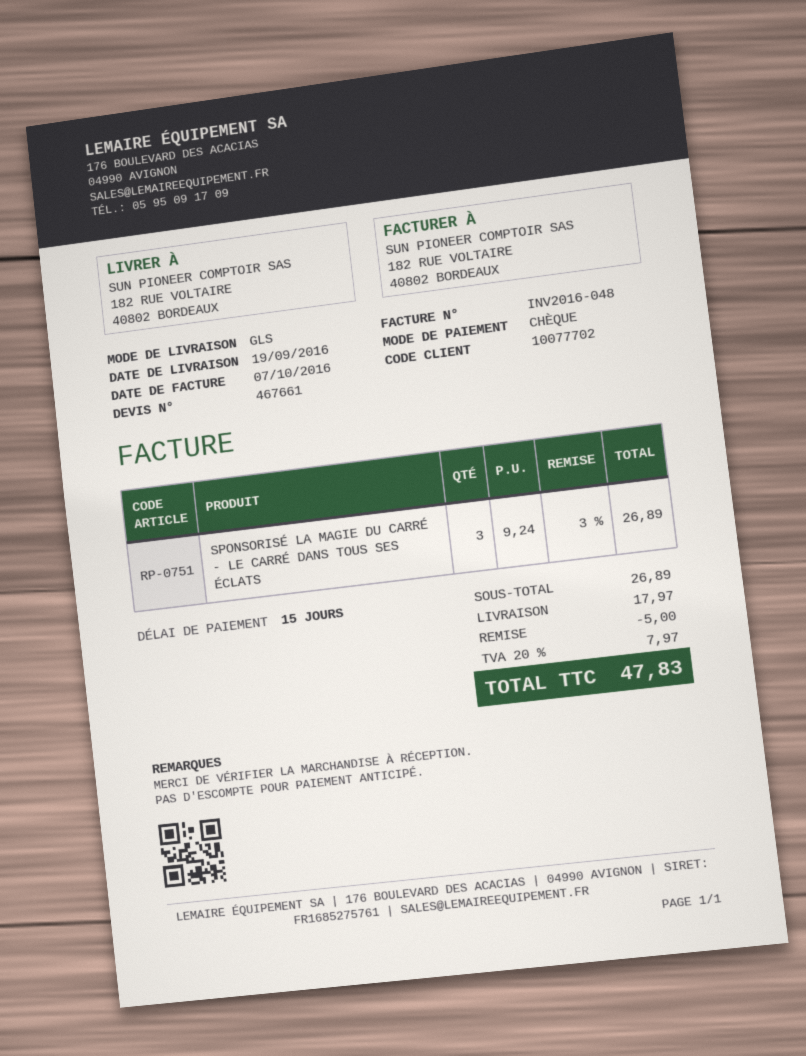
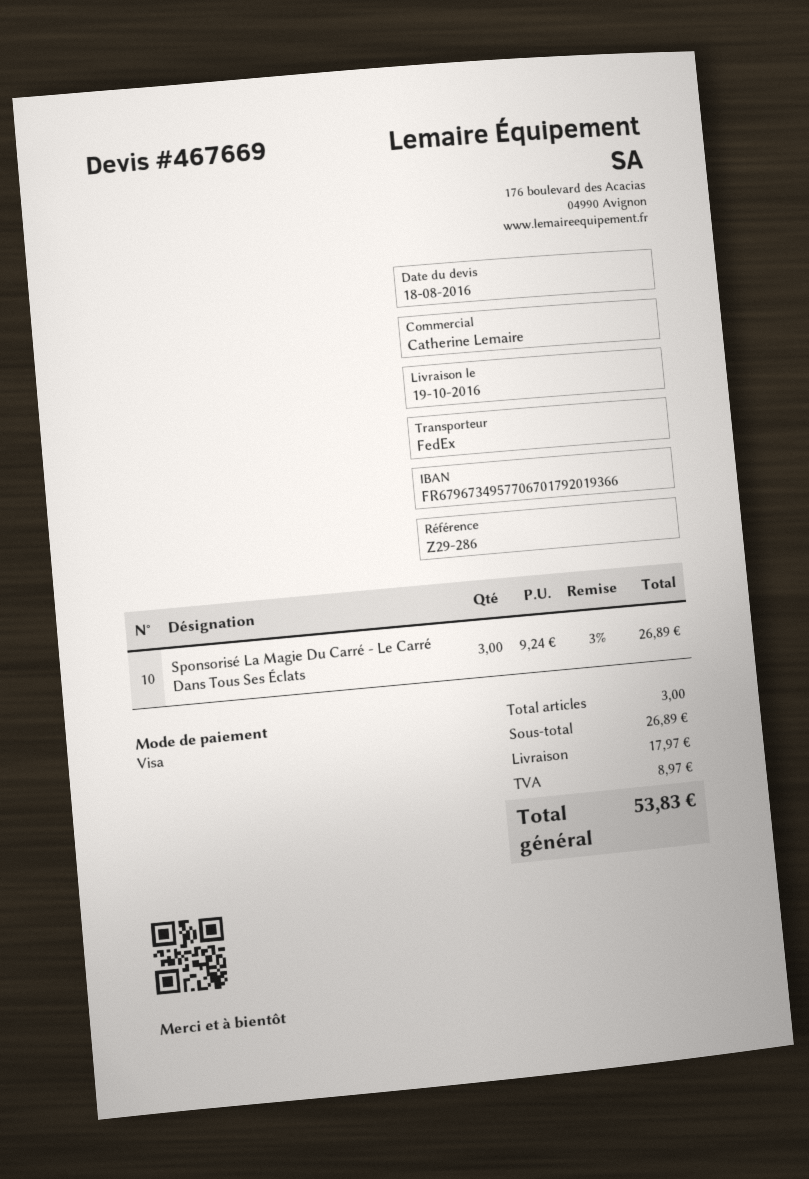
quote number: 467661 -> 467669
delivery date: 2016-09-19 -> 2016-10-19
payment method: cheque -> Visa
shipping method: GLS -> FedEx
discount: 5.00 -> none
tax: 7.97 -> 8.97
total: 47.83 -> 53.83

